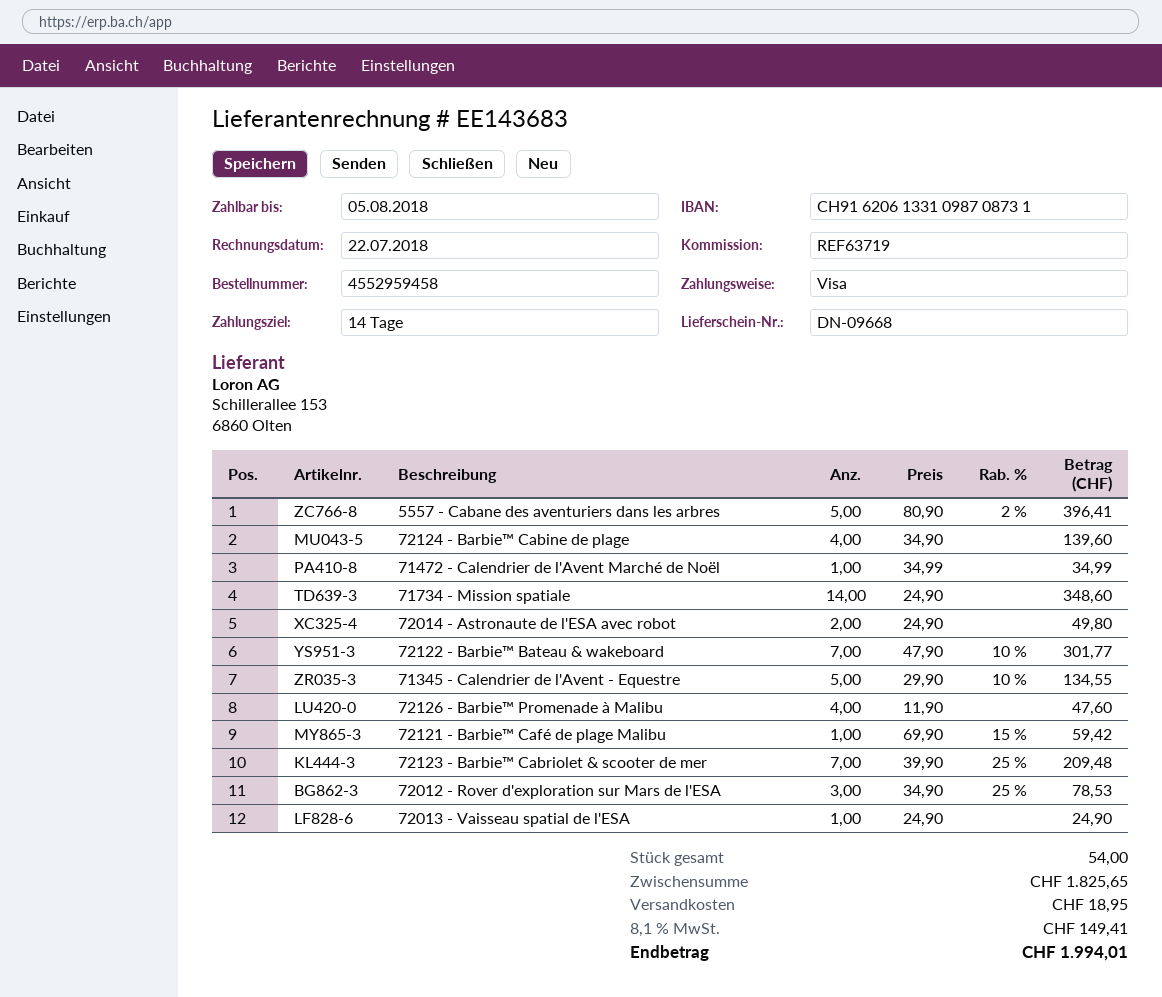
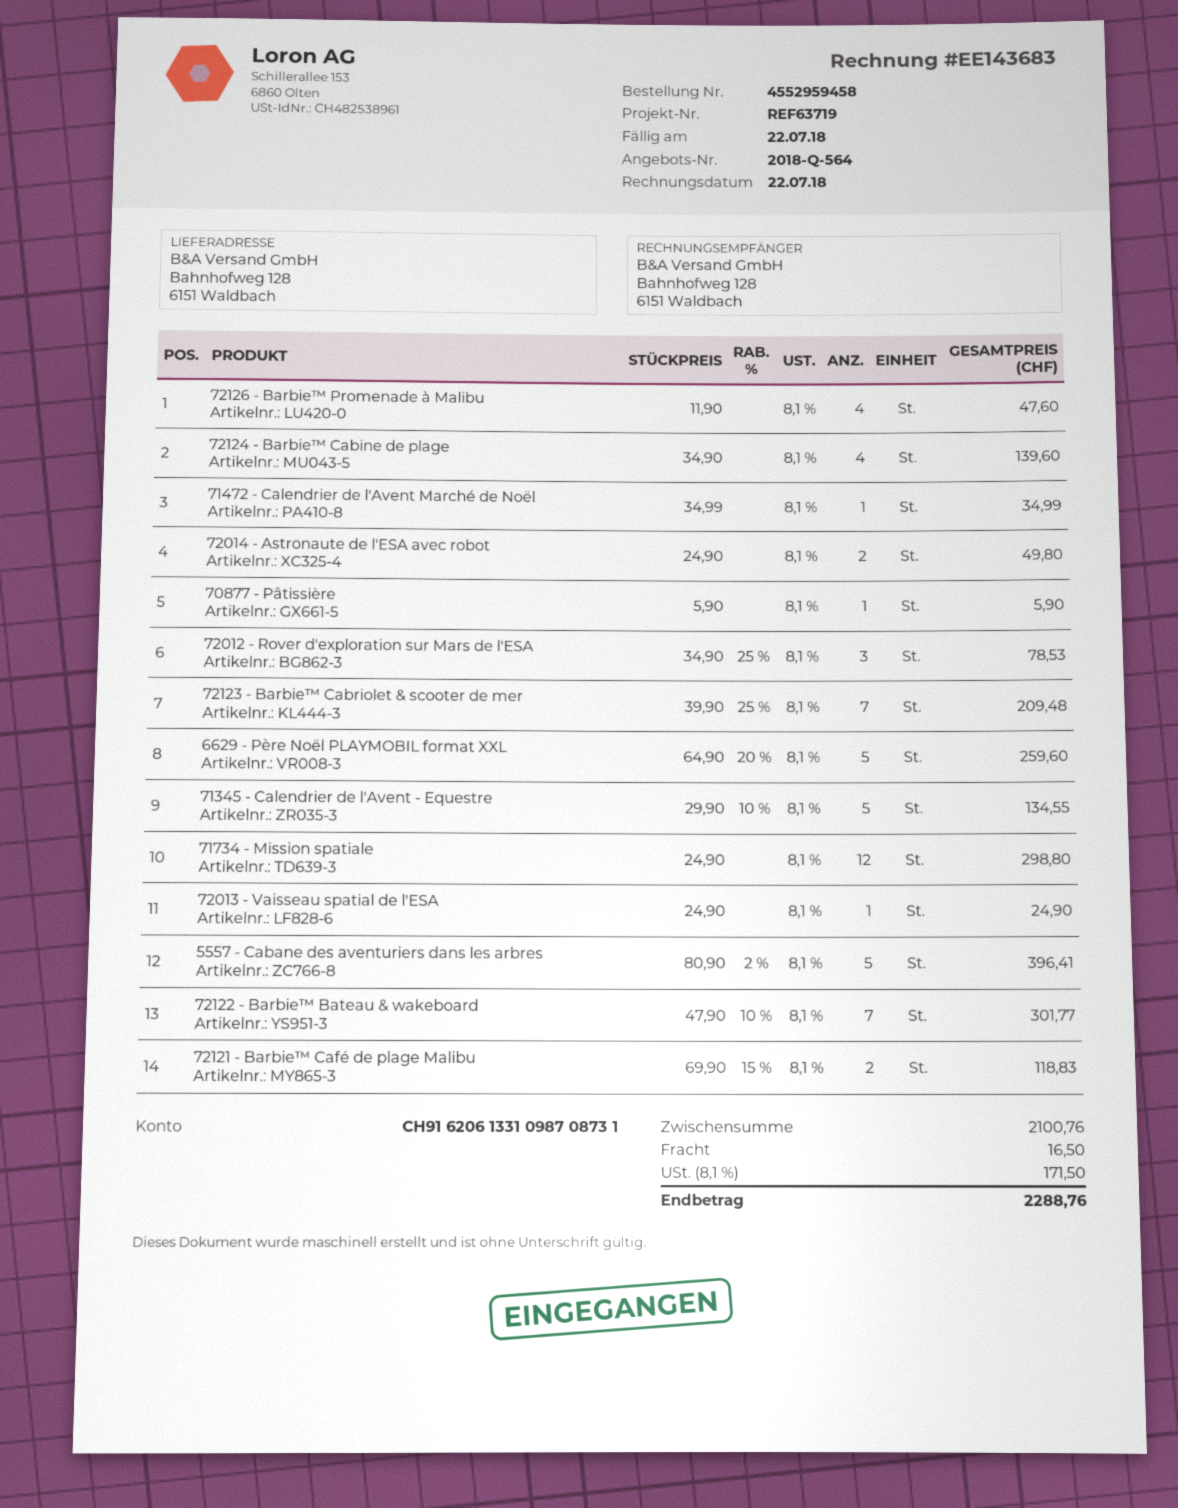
due date: 2018-08-05 -> 2018-07-22
71734 - Mission spatiale: 14 x 24.90 = 348.60 -> 12 x 24.90 = 298.80
72121 - Barbie™ Café de plage Malibu: 1 x 69.90 - 15% = 59.42 -> 2 x 69.90 - 15% = 118.83
70877 - Pâtissière: none -> 1 x 5.90 = 5.90
6629 - Père Noël PLAYMOBIL format XXL: none -> 5 x 64.90 - 20% = 259.60
subtotal: 1825.65 -> 2100.76
shipping: 18.95 -> 16.50
tax: 8.1% = 149.41 -> 8.1% = 171.50
total: 1994.01 -> 2288.76

